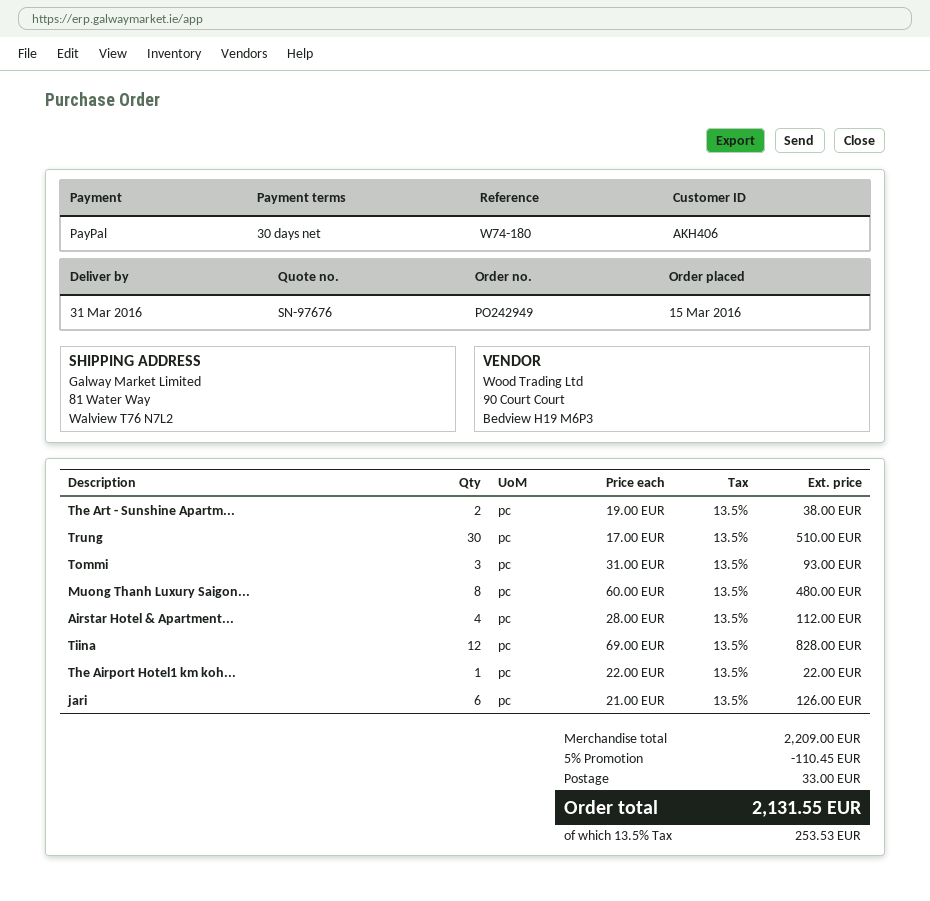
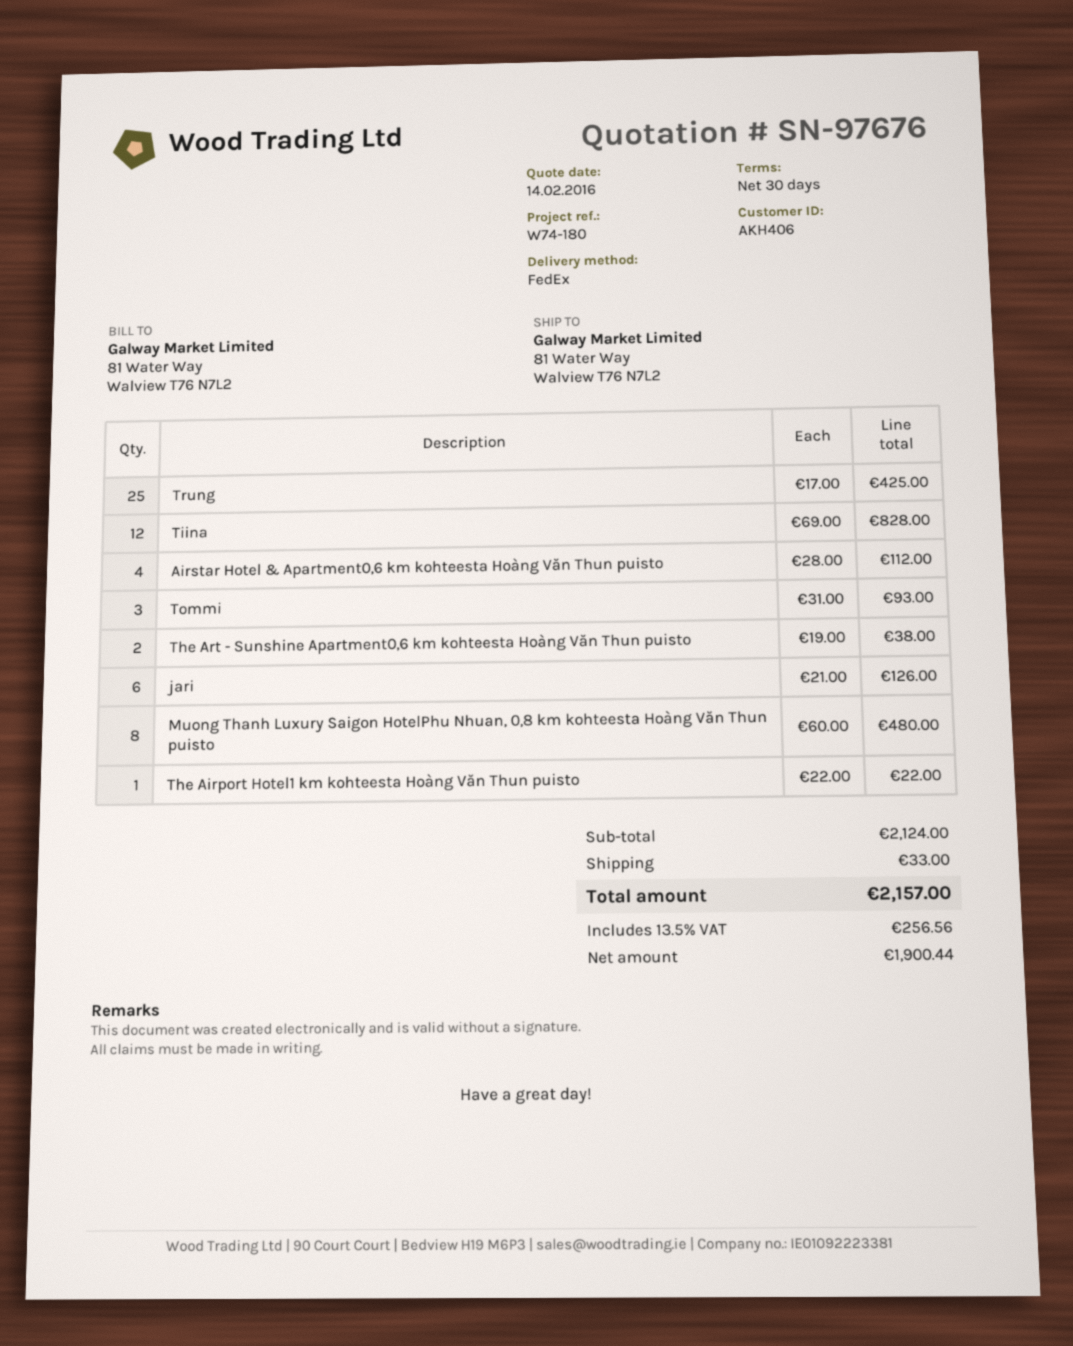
Trung: 30 x 17.00 = 510.00 -> 25 x 17.00 = 425.00
subtotal: 2209.00 -> 2124.00
discount: 5% = 110.45 -> none
tax: 13.5% = 253.53 -> 13.5% = 256.56
total: 2131.55 -> 2157.00

